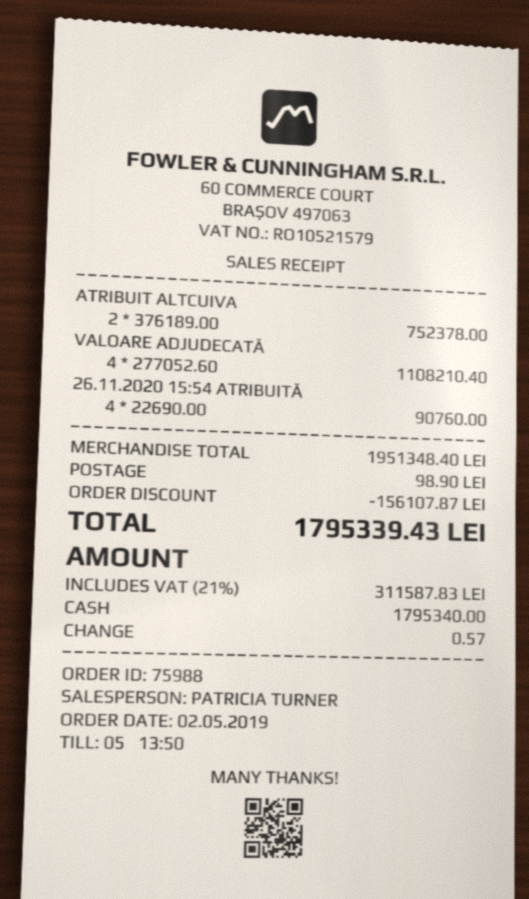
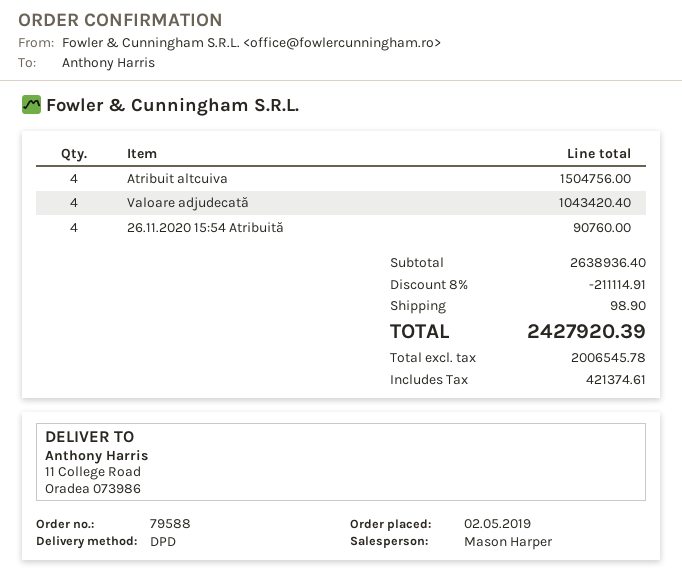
order number: 75988 -> 79588
sales rep: PATRICIA TURNER -> Mason Harper
ATRIBUIT ALTCUIVA: 2 for 752378.00 -> 4 for 1504756.00
VALOARE ADJUDECATĂ: 4 for 1108210.40 -> 4 for 1043420.40
subtotal: 1951348.40 -> 2638936.40
discount: 156107.87 -> 211114.91
tax: 311587.83 -> 421374.61
total: 1795339.43 -> 2427920.39

